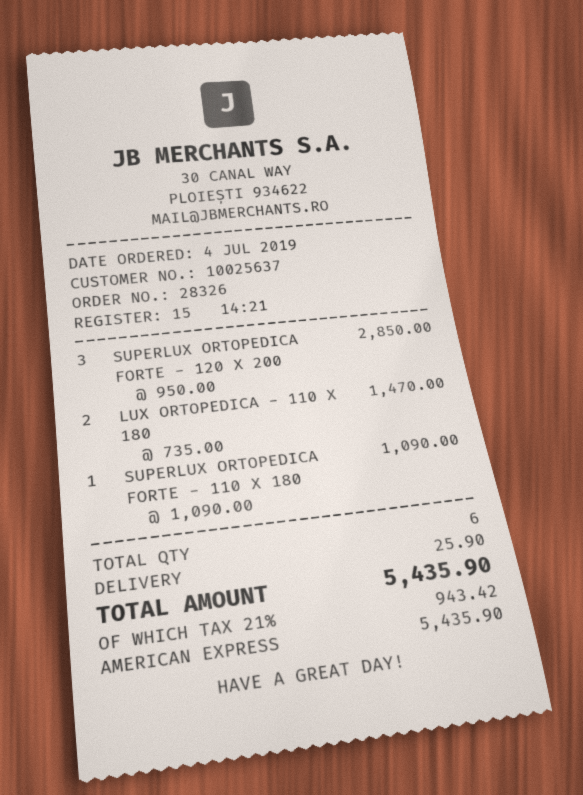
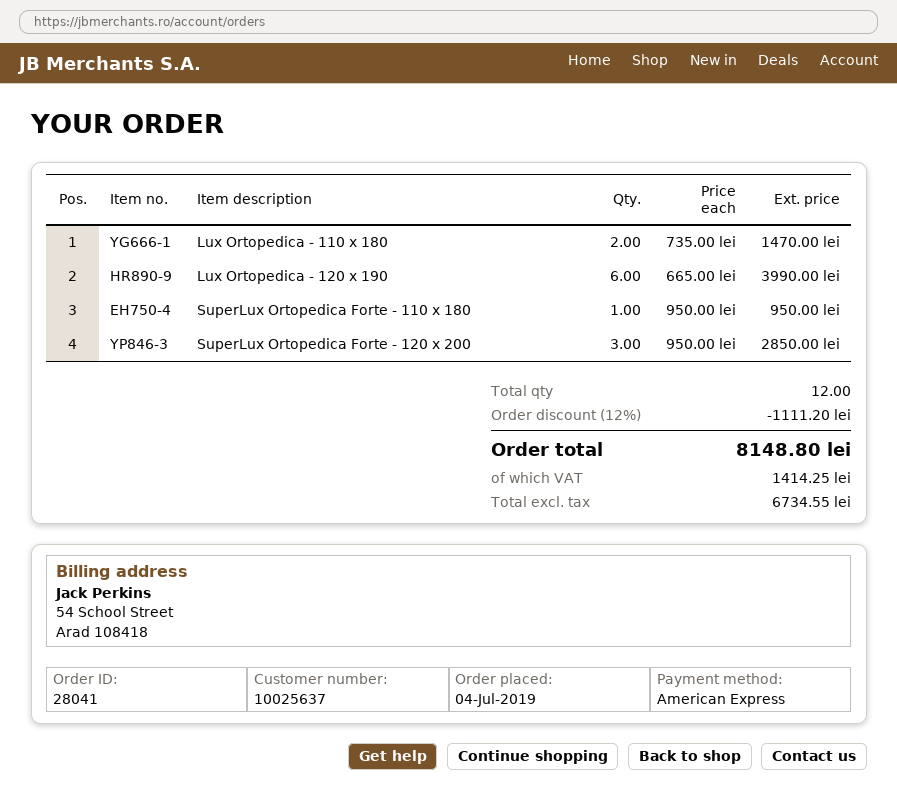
order number: 28326 -> 28041
SUPERLUX ORTOPEDICA FORTE - 110 X 180: 1 x 1090.00 = 1090.00 -> 1 x 950.00 = 950.00
Lux Ortopedica - 120 x 190: none -> 6 x 665.00 = 3990.00
total quantity: 6 -> 12
discount: none -> 12% = 1111.20
shipping: 25.90 -> none
tax: 943.42 -> 1414.25
total: 5435.90 -> 8148.80

